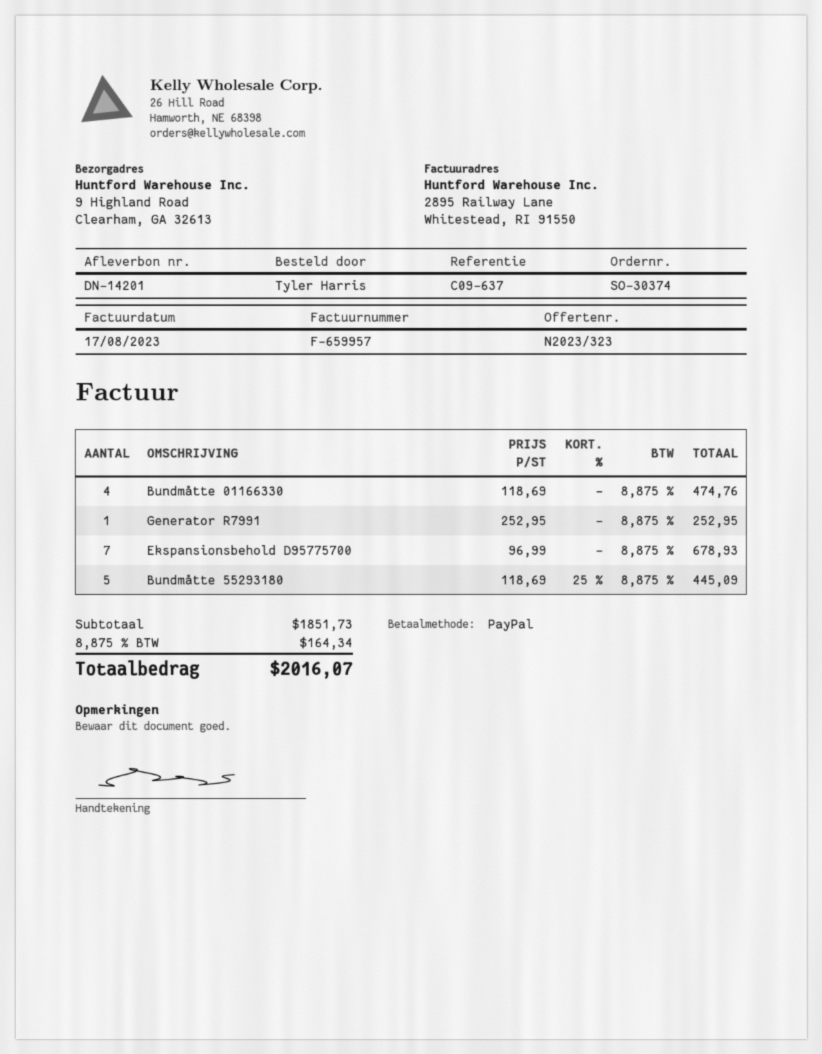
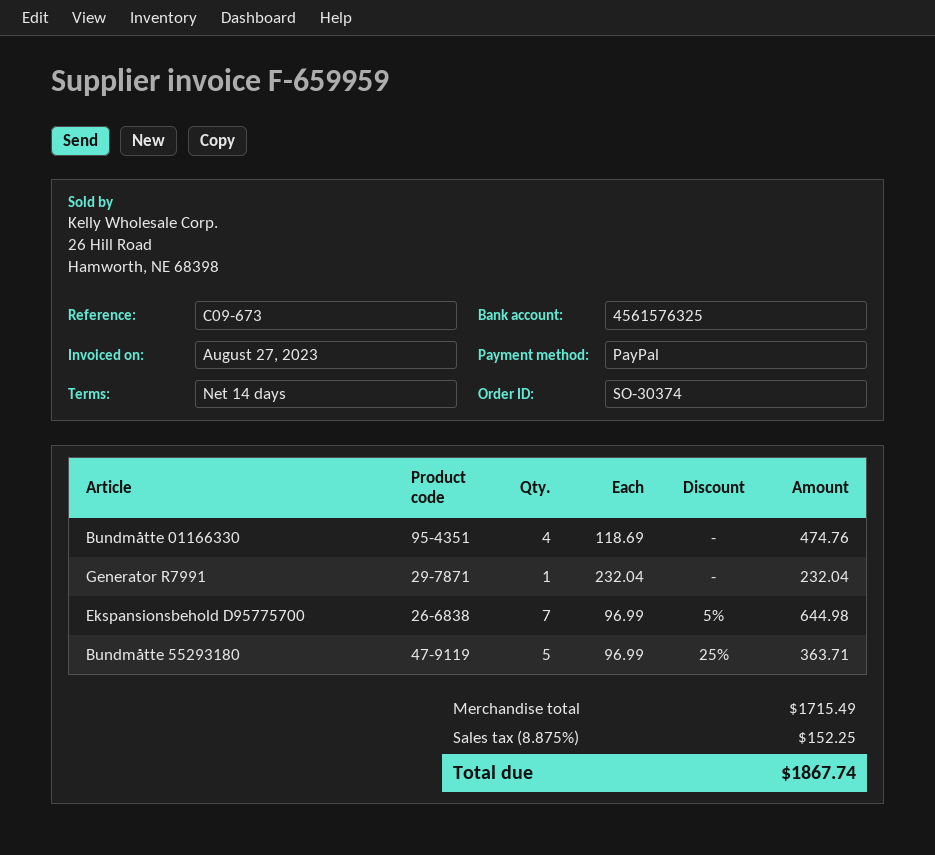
invoice number: F-659957 -> F-659959
invoice date: 2023-08-17 -> 2023-08-27
reference: C09-637 -> C09-673
Generator R7991: 1 x 252.95 = 252.95 -> 1 x 232.04 = 232.04
Ekspansionsbehold D95775700: 7 x 96.99 = 678.93 -> 7 x 96.99 - 5% = 644.98
Bundmåtte 55293180: 5 x 118.69 - 25% = 445.09 -> 5 x 96.99 - 25% = 363.71
subtotal: 1851.73 -> 1715.49
tax: 8.875% = 164.34 -> 8.875% = 152.25
total: 2016.07 -> 1867.74

